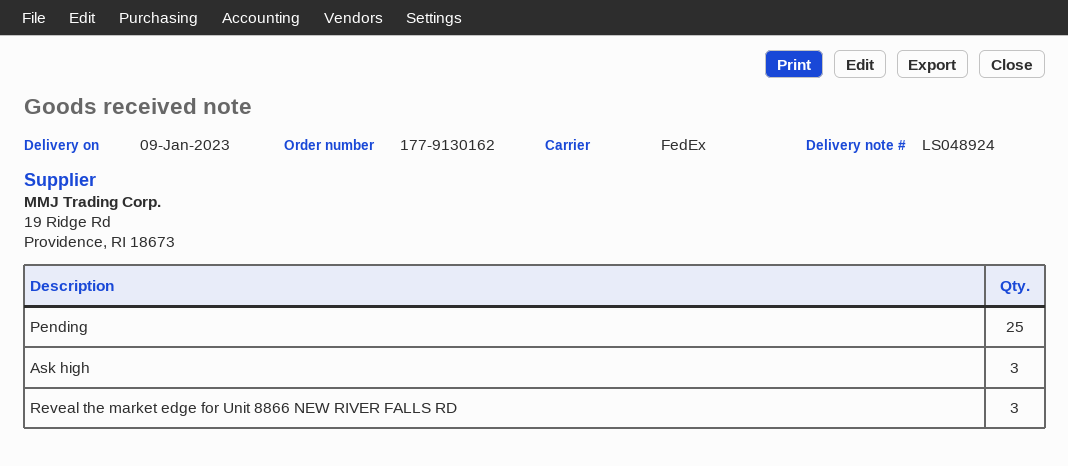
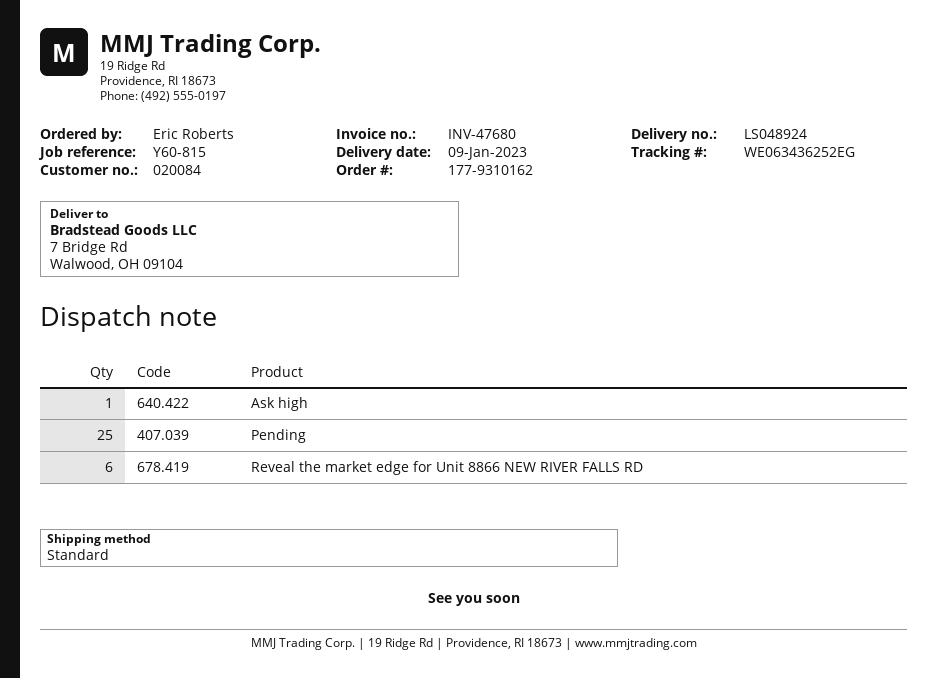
order number: 177-9130162 -> 177-9310162
shipping method: FedEx -> standard
Ask high: 3 -> 1
Reveal the market edge for Unit 8866 NEW RIVER FALLS RD: 3 -> 6

